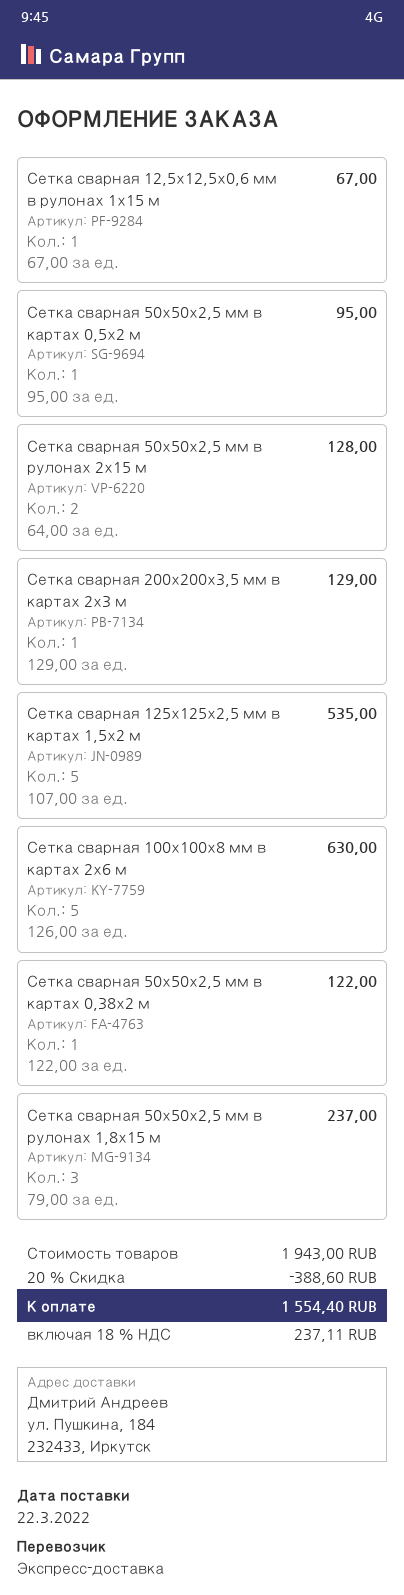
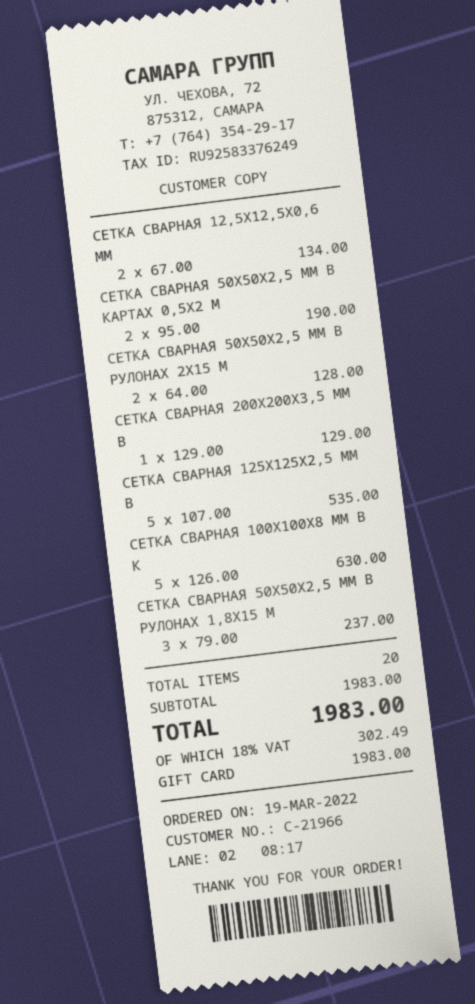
Сетка сварная 12,5х12,5х0,6 мм в рулонах 1х15 м: 1 x 67.00 = 67.00 -> 2 x 67.00 = 134.00
Сетка сварная 50х50х2,5 мм в картах 0,5х2 м: 1 x 95.00 = 95.00 -> 2 x 95.00 = 190.00
Сетка сварная 50х50х2,5 мм в картах 0,38х2 м: 1 x 122.00 = 122.00 -> none
subtotal: 1943.00 -> 1983.00
discount: 20% = 388.60 -> none
tax: 18% = 237.11 -> 18% = 302.49
total: 1554.40 -> 1983.00

